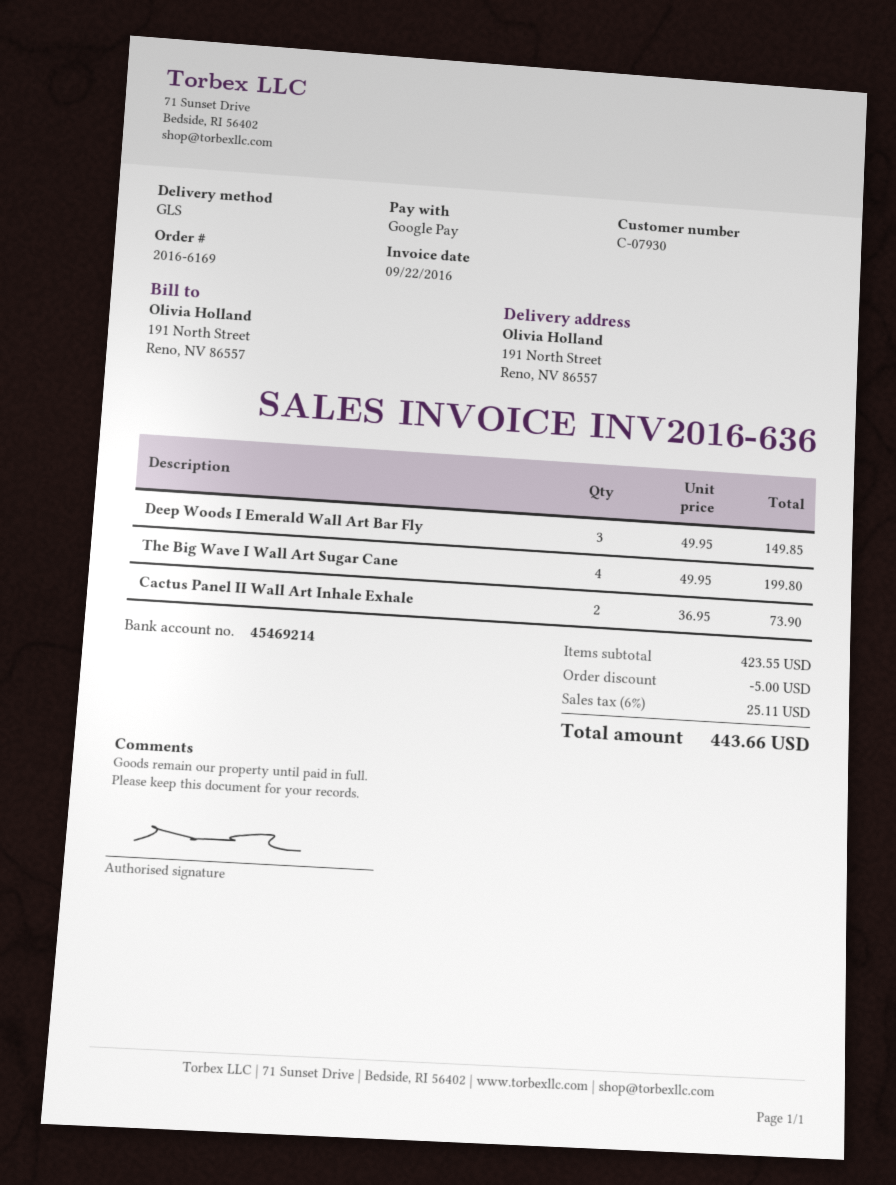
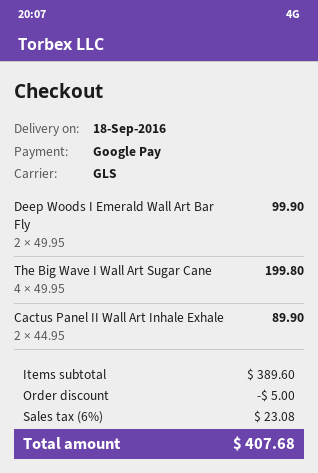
Deep Woods I Emerald Wall Art Bar Fly: 3 x 49.95 = 149.85 -> 2 x 49.95 = 99.90
Cactus Panel II Wall Art Inhale Exhale: 2 x 36.95 = 73.90 -> 2 x 44.95 = 89.90
subtotal: 423.55 -> 389.60
tax: 6% = 25.11 -> 6% = 23.08
total: 443.66 -> 407.68

